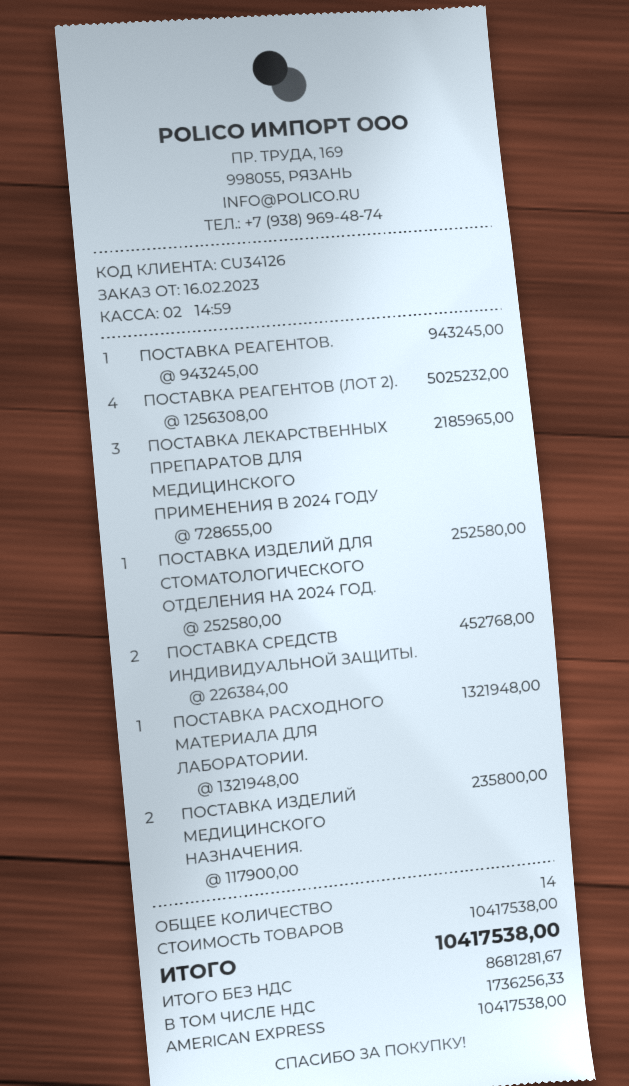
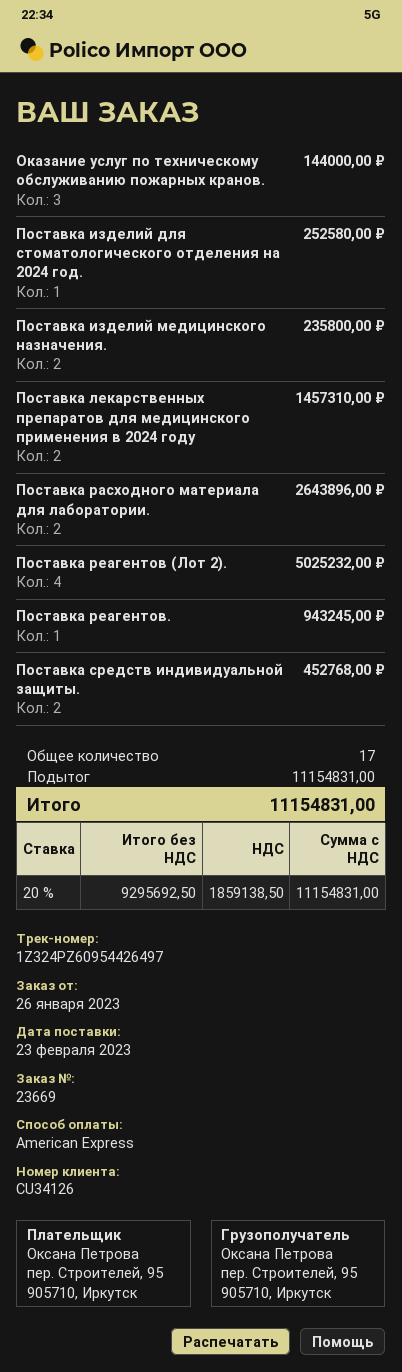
order date: 2023-02-16 -> 2023-01-26
ПОСТАВКА ЛЕКАРСТВЕННЫХ ПРЕПАРАТОВ ДЛЯ МЕДИЦИНСКОГО ПРИМЕНЕНИЯ В 2024 ГОДУ: 3 for 2185965.00 -> 2 for 1457310.00
ПОСТАВКА РАСХОДНОГО МАТЕРИАЛА ДЛЯ ЛАБОРАТОРИИ.: 1 for 1321948.00 -> 2 for 2643896.00
Оказание услуг по техническому обслуживанию пожарных кранов.: none -> 3 for 144000.00
total quantity: 14 -> 17
subtotal: 10417538.00 -> 11154831.00
net: 8681281.67 -> 9295692.50
tax: 1736256.33 -> 1859138.50
total: 10417538.00 -> 11154831.00

